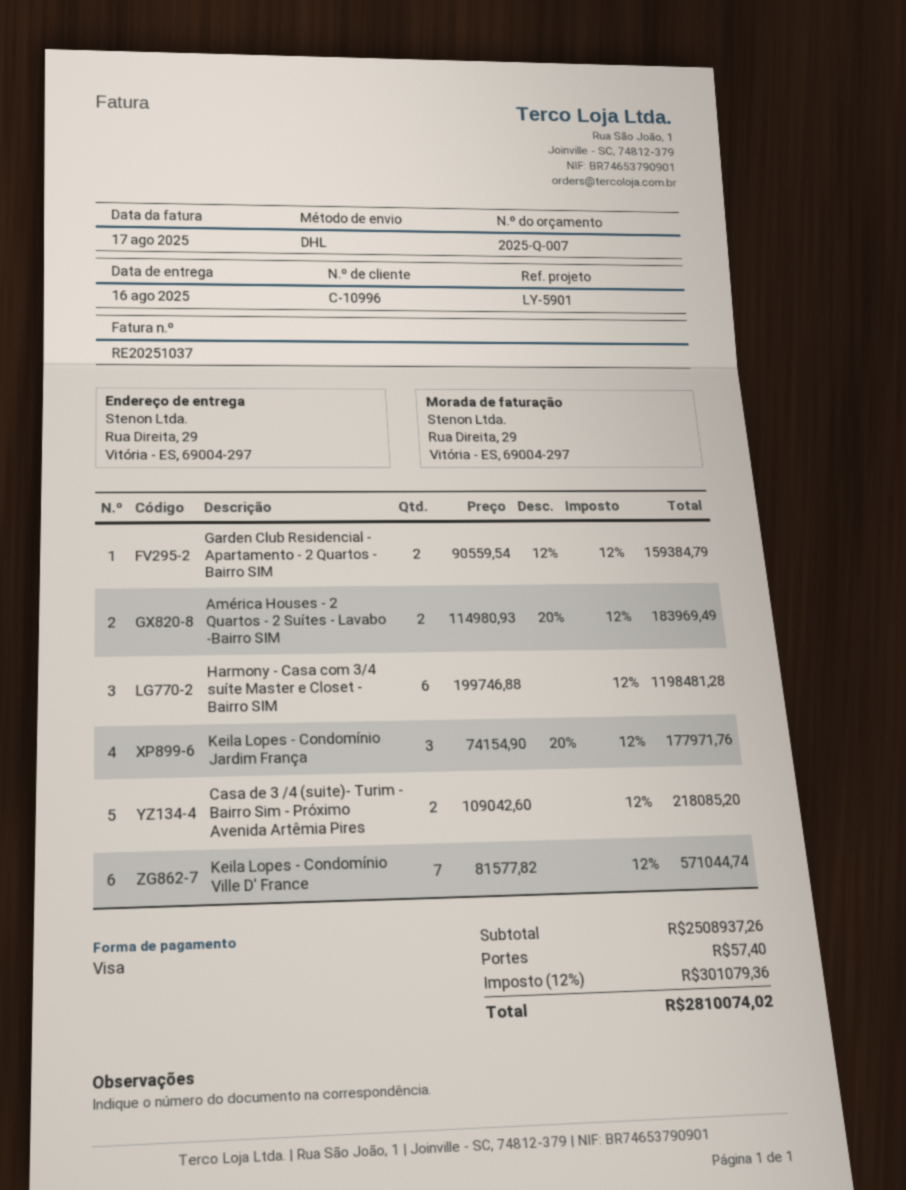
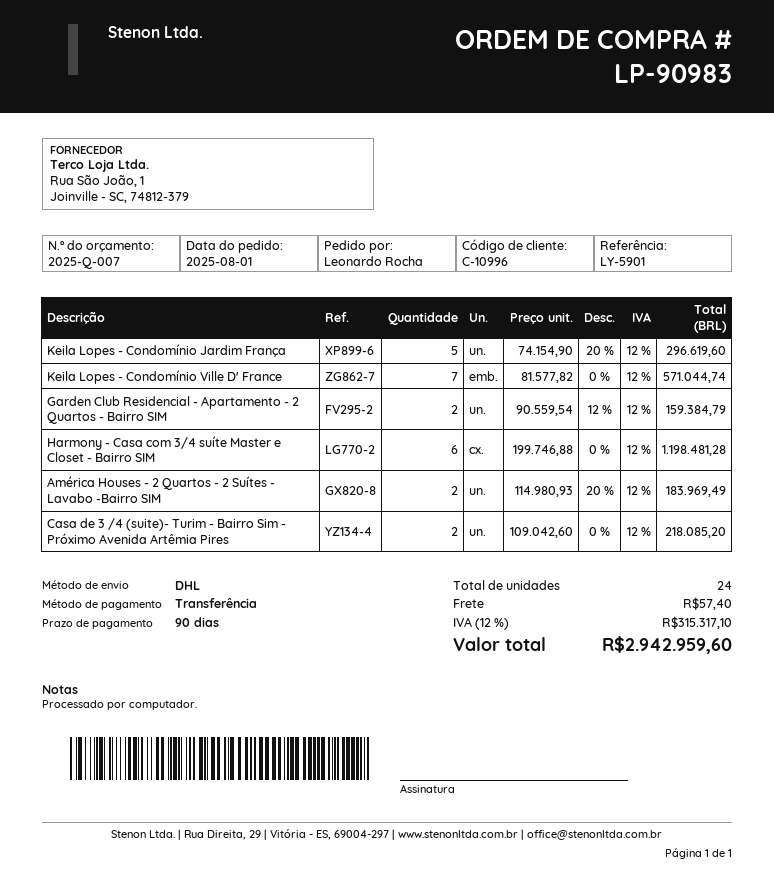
payment method: Visa -> bank transfer
Keila Lopes - Condomínio Jardim França: 3 x 74154.90 - 20% = 177971.76 -> 5 x 74154.90 - 20% = 296619.60
tax: 12% = 301079.36 -> 12% = 315317.10
total: 2810074.02 -> 2942959.60

